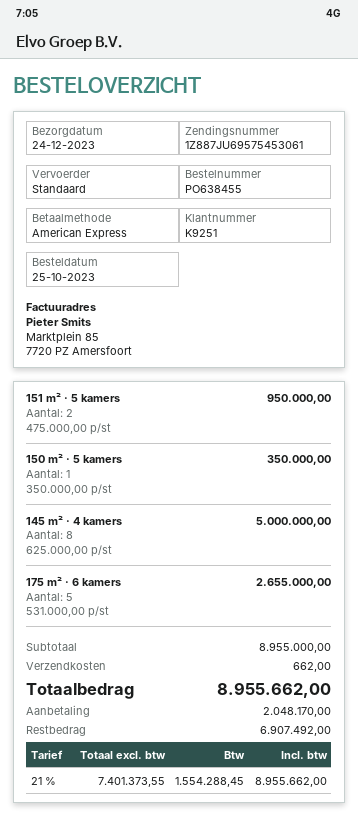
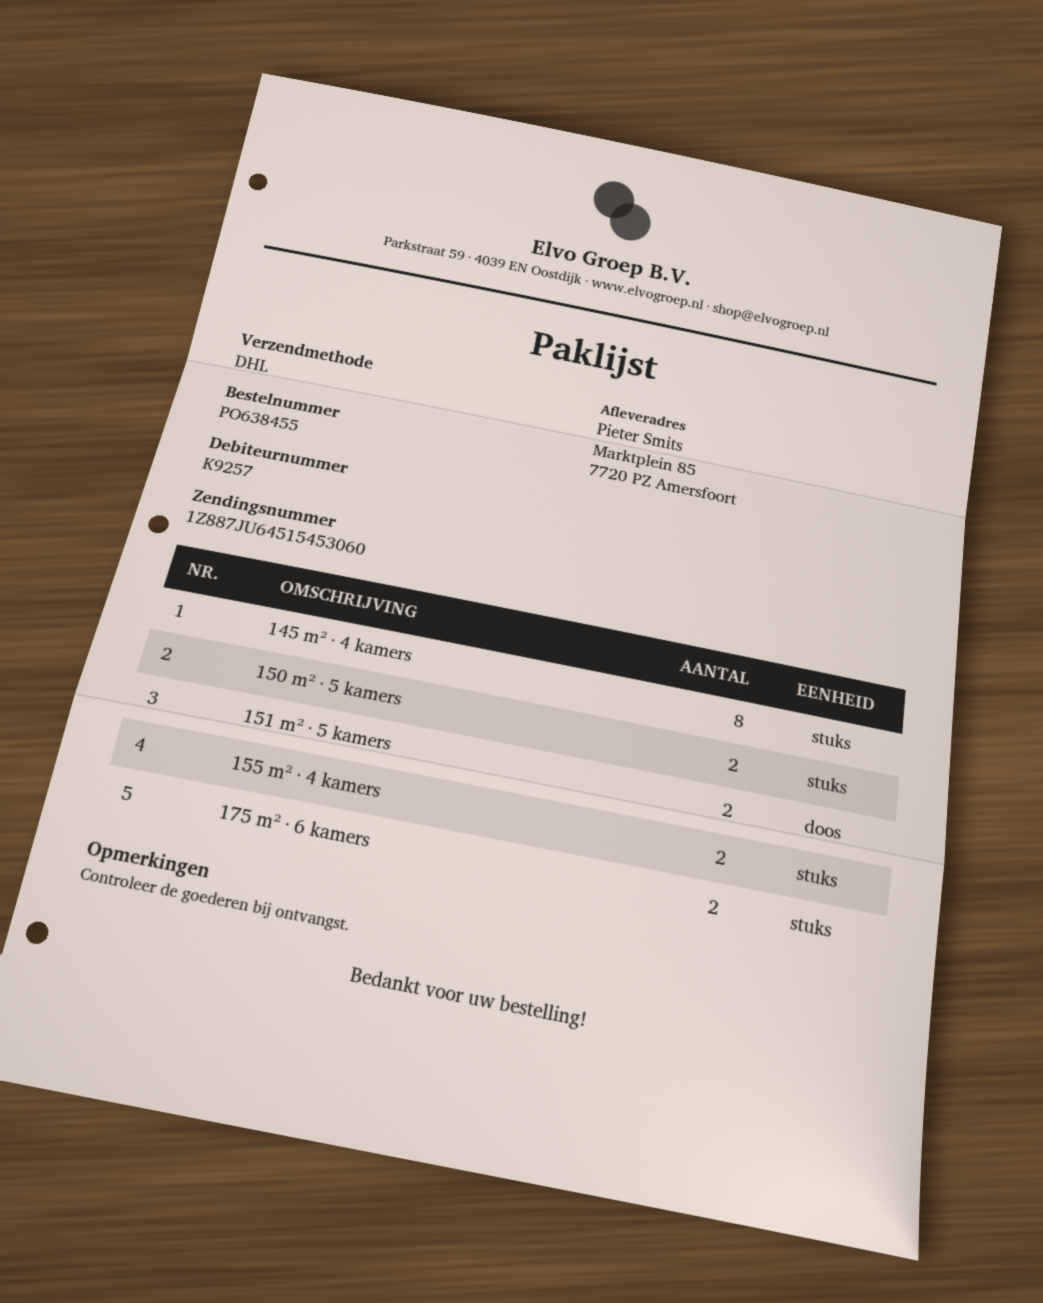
customer number: K9251 -> K9257
shipping method: standard -> DHL
tracking number: 1Z887JU69575453061 -> 1Z887JU64515453060
150 m² · 5 kamers: 1 -> 2
175 m² · 6 kamers: 5 -> 2
155 m² · 4 kamers: none -> 2

